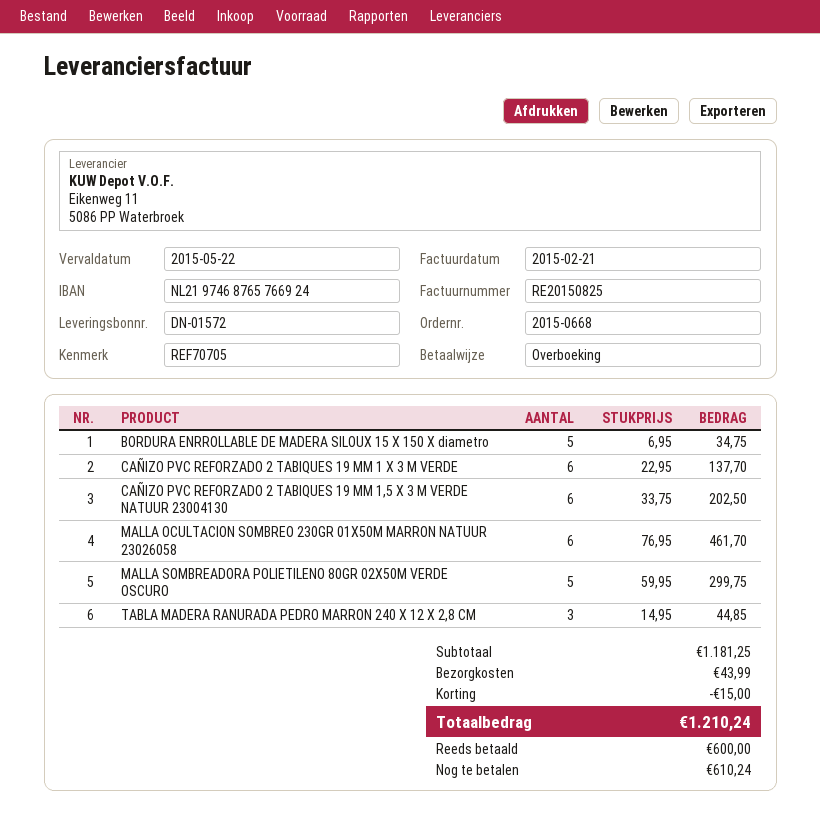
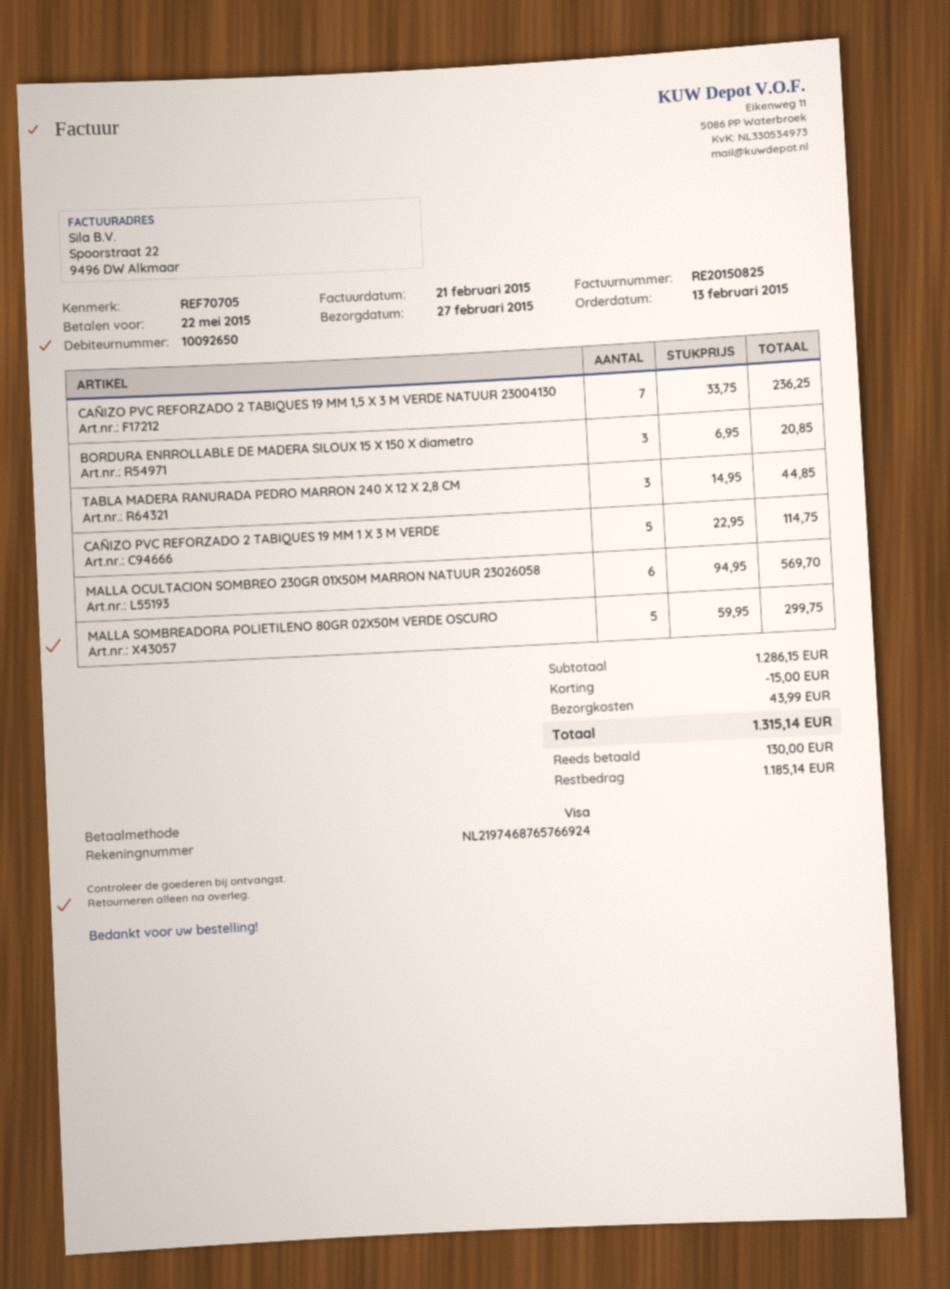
payment method: bank transfer -> Visa
BORDURA ENRROLLABLE DE MADERA SILOUX 15 X 150 X diametro: 5 x 6.95 = 34.75 -> 3 x 6.95 = 20.85
CAÑIZO PVC REFORZADO 2 TABIQUES 19 MM 1 X 3 M VERDE: 6 x 22.95 = 137.70 -> 5 x 22.95 = 114.75
CAÑIZO PVC REFORZADO 2 TABIQUES 19 MM 1,5 X 3 M VERDE NATUUR 23004130: 6 x 33.75 = 202.50 -> 7 x 33.75 = 236.25
MALLA OCULTACION SOMBREO 230GR 01X50M MARRON NATUUR 23026058: 6 x 76.95 = 461.70 -> 6 x 94.95 = 569.70
subtotal: 1181.25 -> 1286.15
total: 1210.24 -> 1315.14
deposit: 600.00 -> 130.00
balance: 610.24 -> 1185.14

